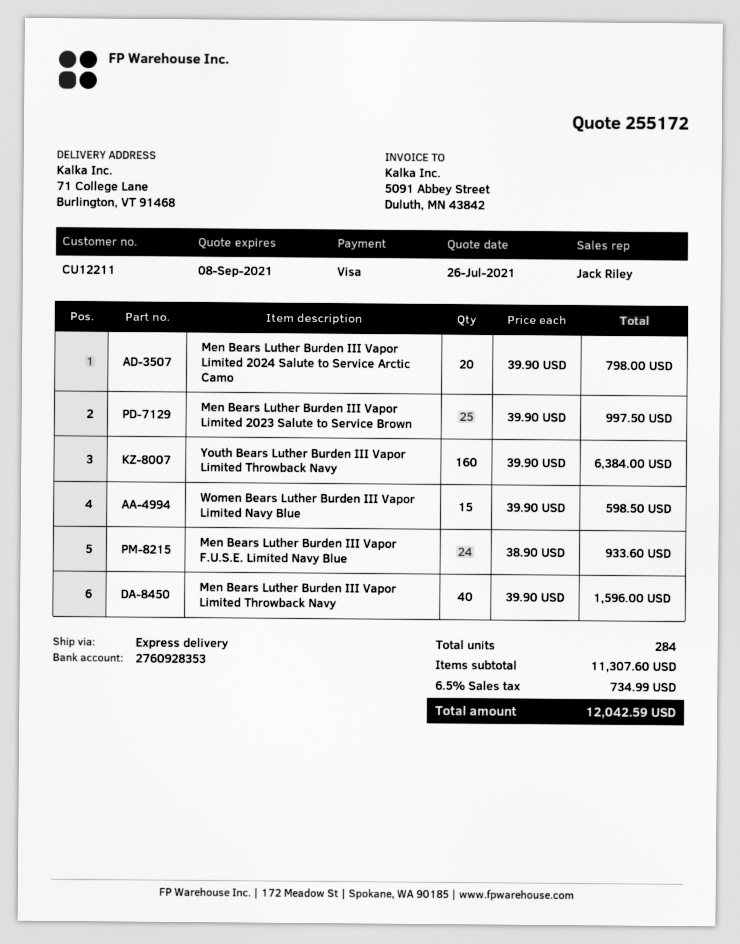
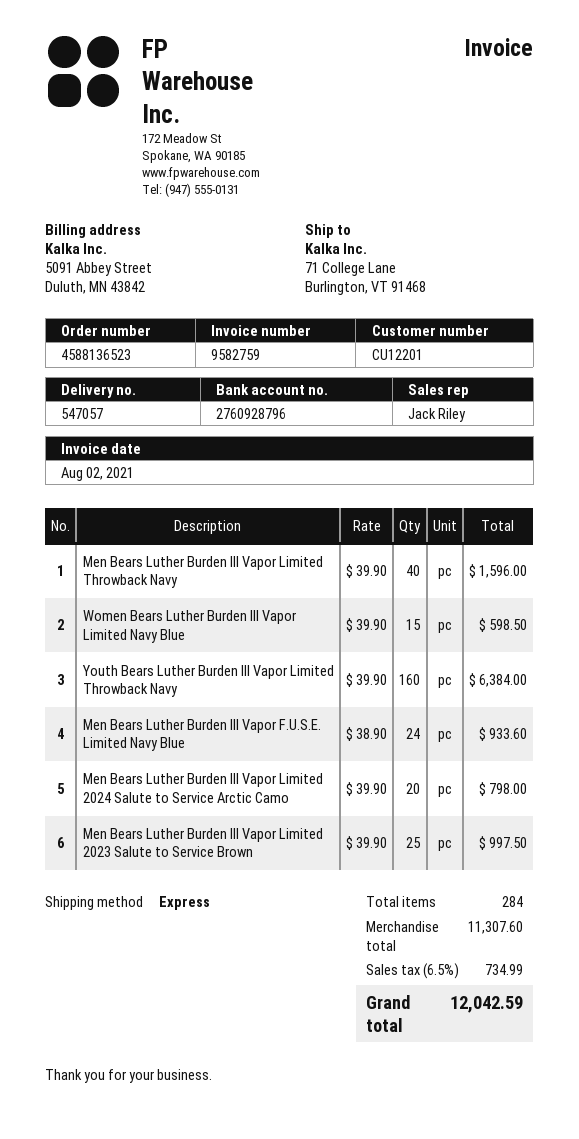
customer number: CU12211 -> CU12201
bank account: 2760928353 -> 2760928796

